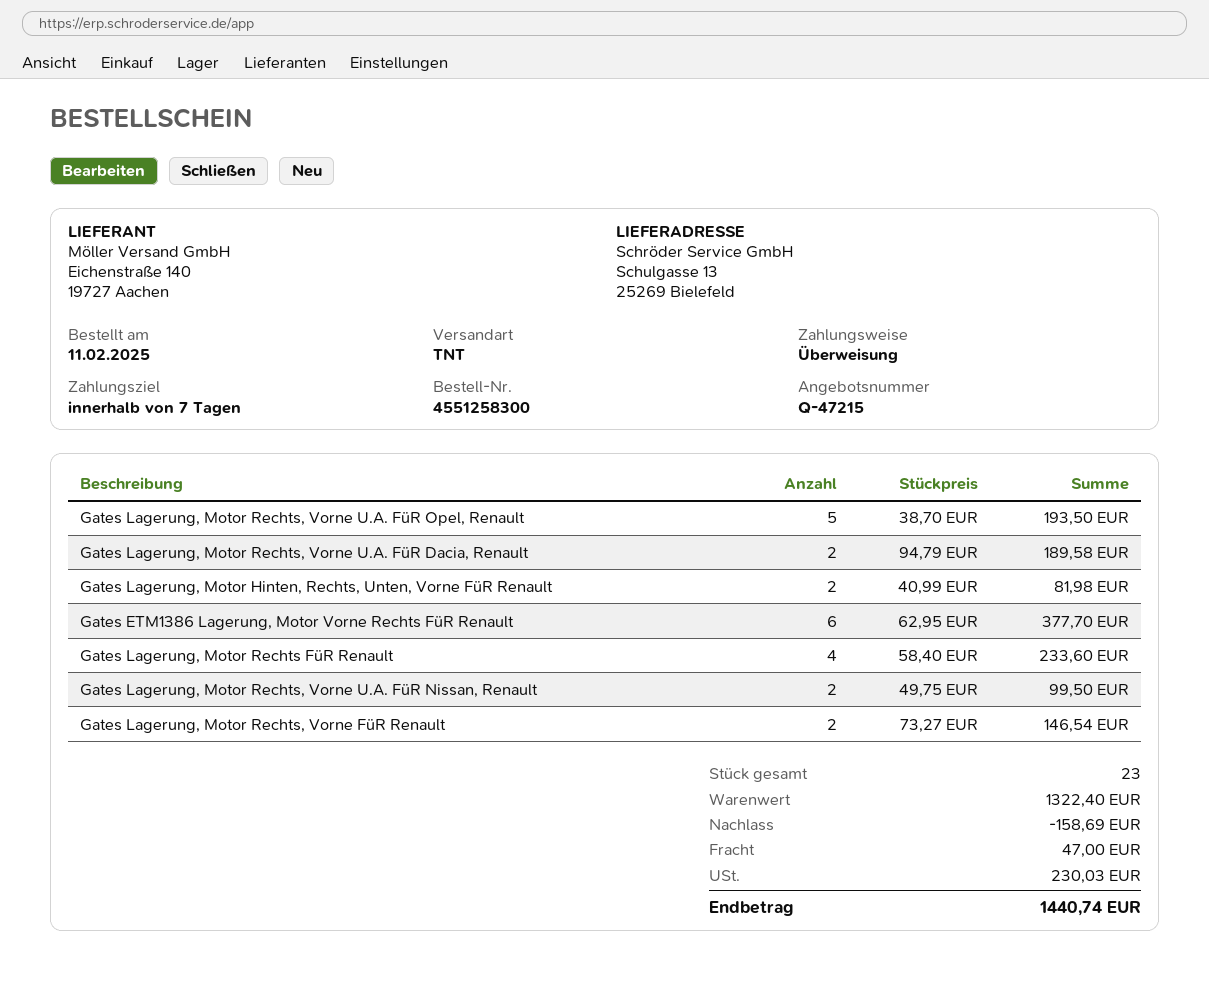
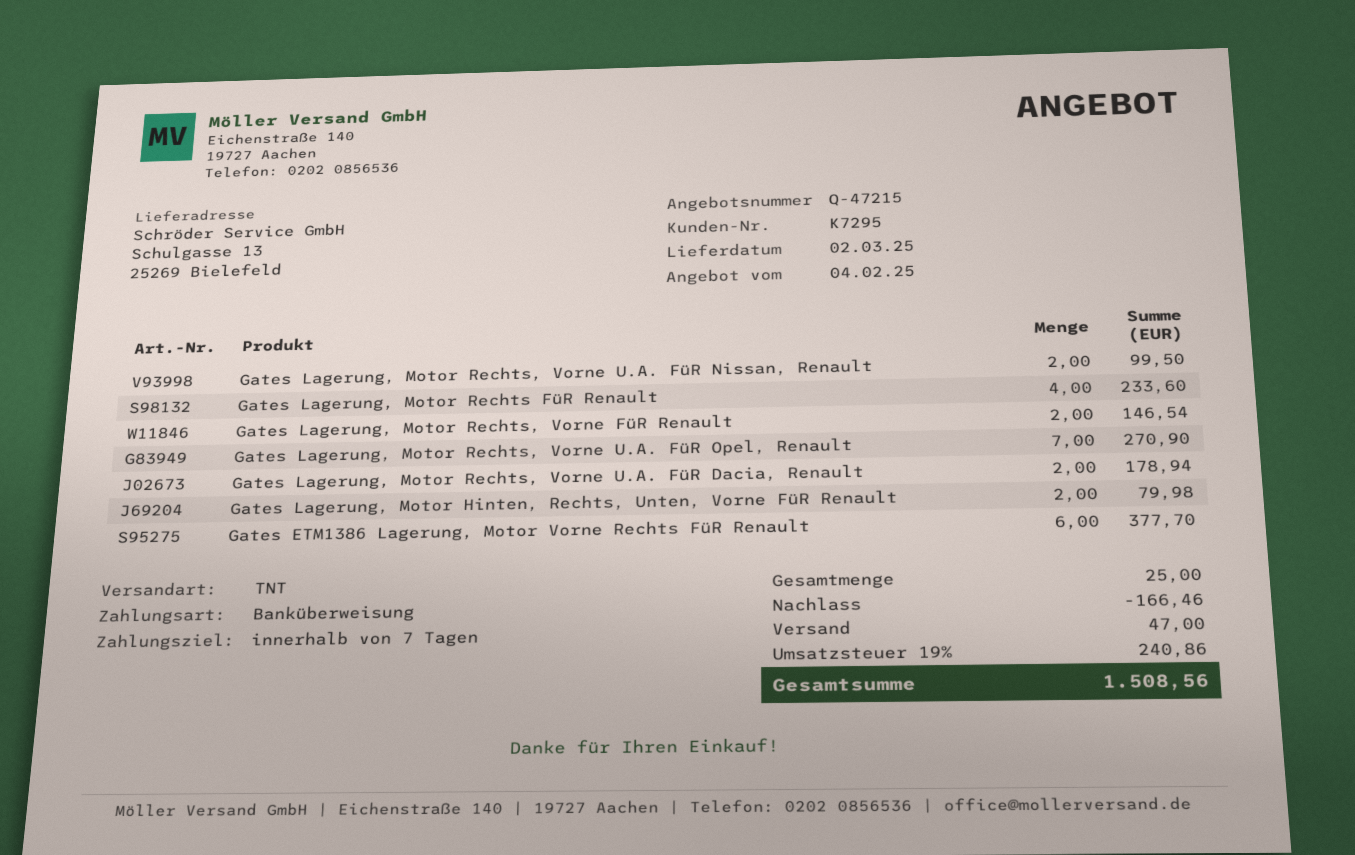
Gates Lagerung, Motor Rechts, Vorne U.A. FüR Opel, Renault: 5 for 193.50 -> 7 for 270.90
Gates Lagerung, Motor Rechts, Vorne U.A. FüR Dacia, Renault: 2 for 189.58 -> 2 for 178.94
Gates Lagerung, Motor Hinten, Rechts, Unten, Vorne FüR Renault: 2 for 81.98 -> 2 for 79.98
total quantity: 23 -> 25
discount: 158.69 -> 166.46
tax: 230.03 -> 240.86
total: 1440.74 -> 1508.56

